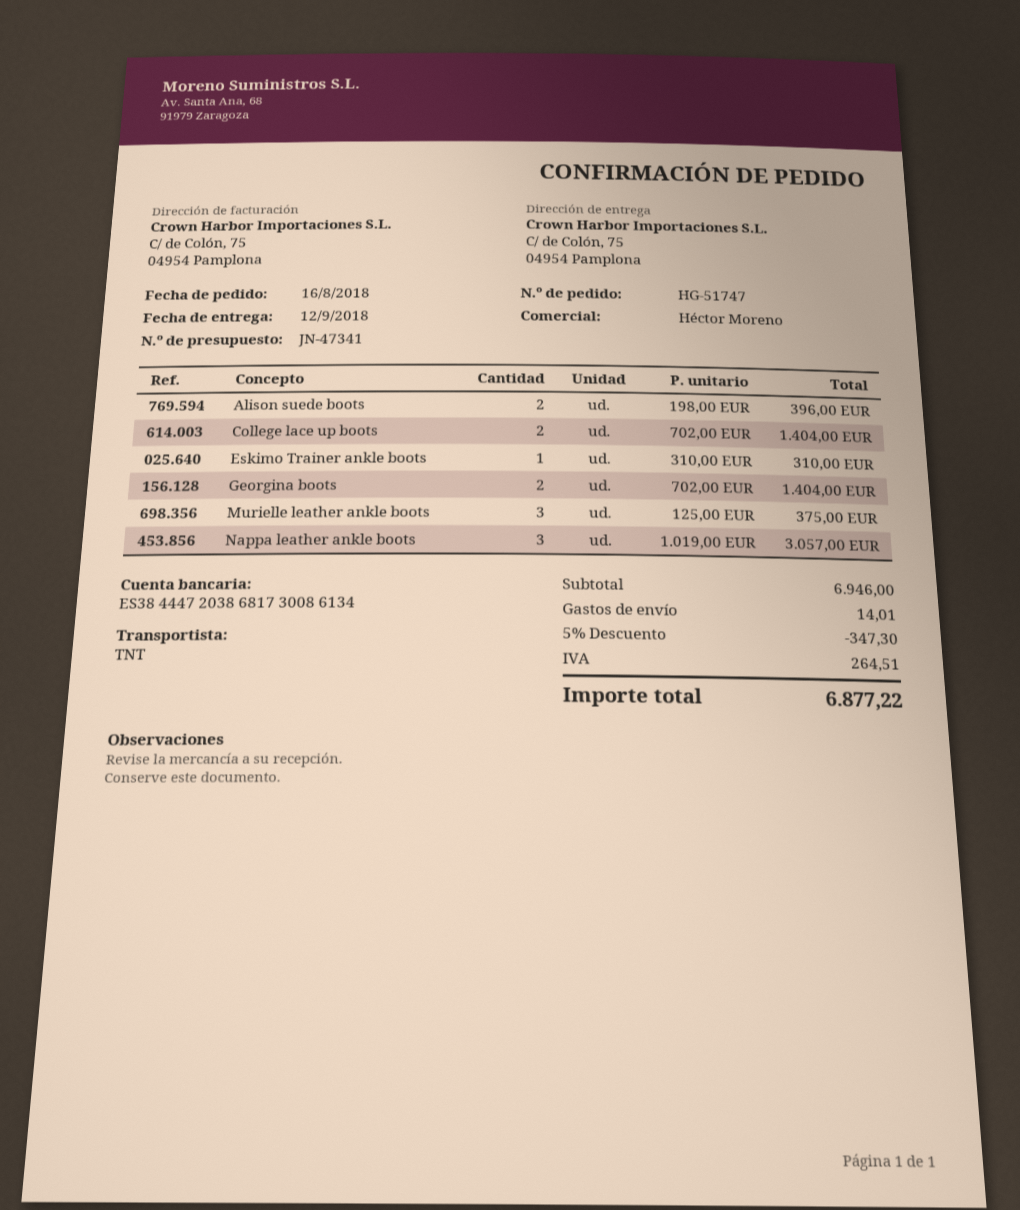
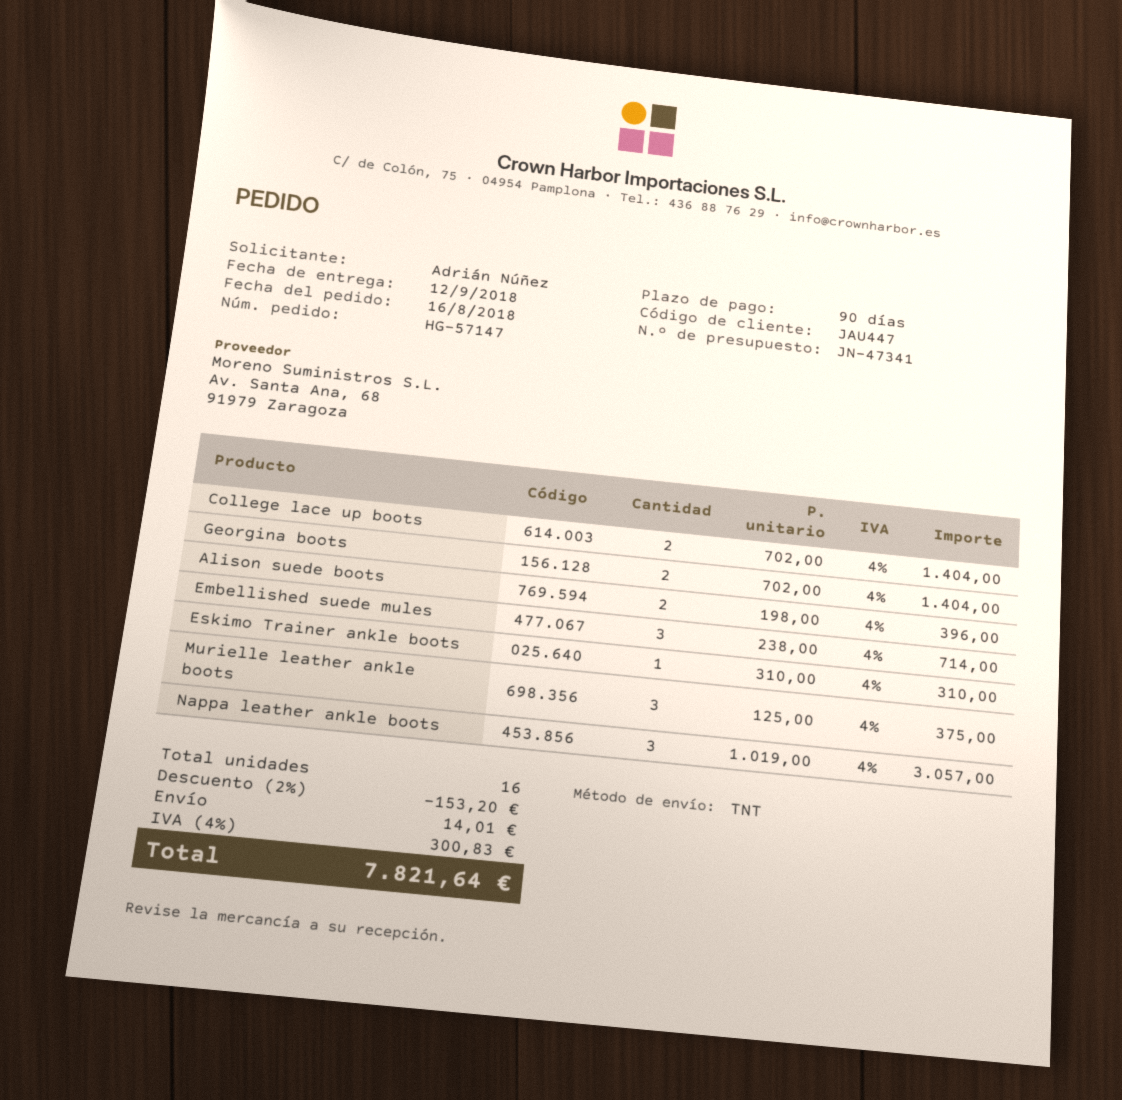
order number: HG-51747 -> HG-57147
Embellished suede mules: none -> 3 x 238.00 = 714.00
discount: 5% = 347.30 -> 2% = 153.20
tax: 264.51 -> 300.83
total: 6877.22 -> 7821.64

